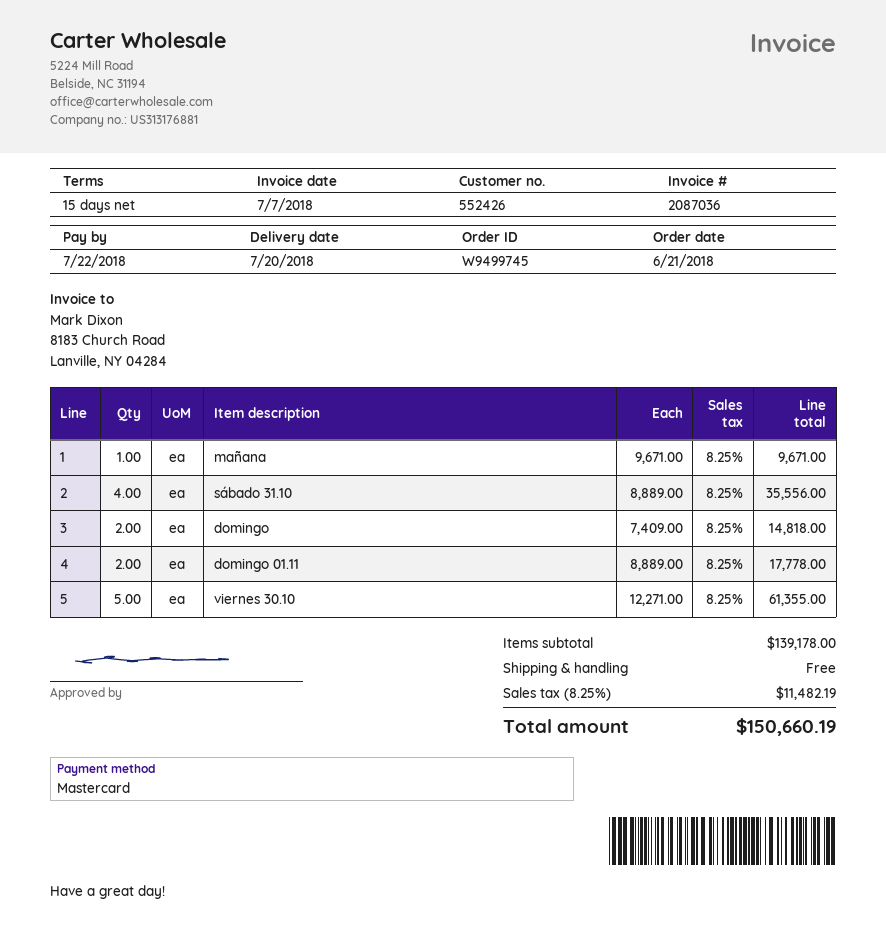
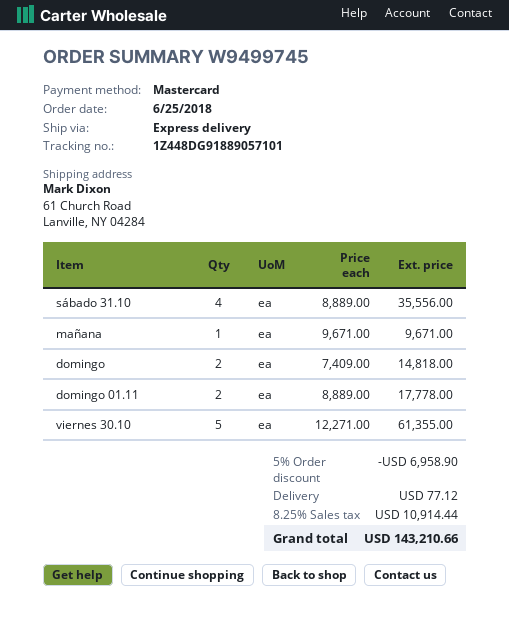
order date: 2018-06-21 -> 2018-06-25
discount: none -> 5% = 6958.90
shipping: 0.00 -> 77.12
tax: 8.25% = 11482.19 -> 8.25% = 10914.44
total: 150660.19 -> 143210.66

